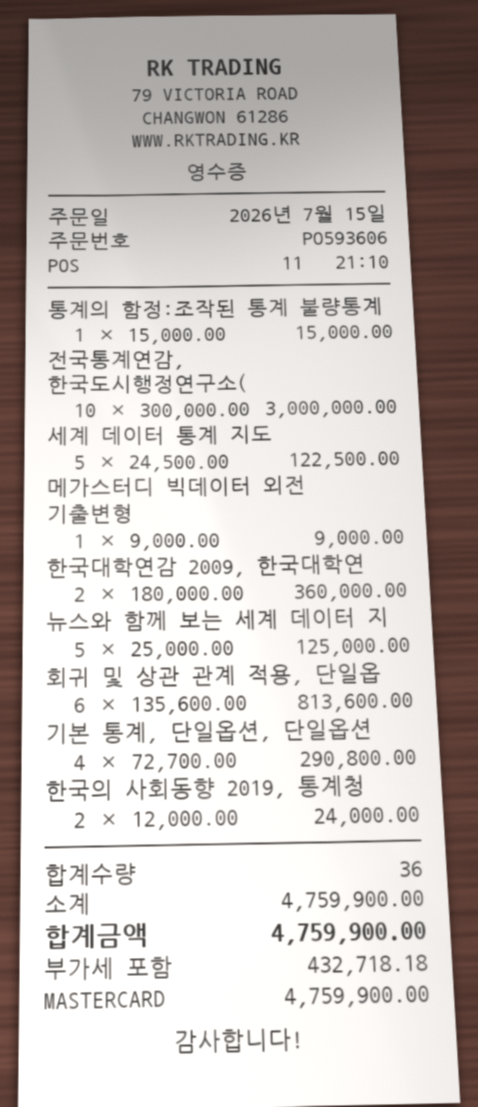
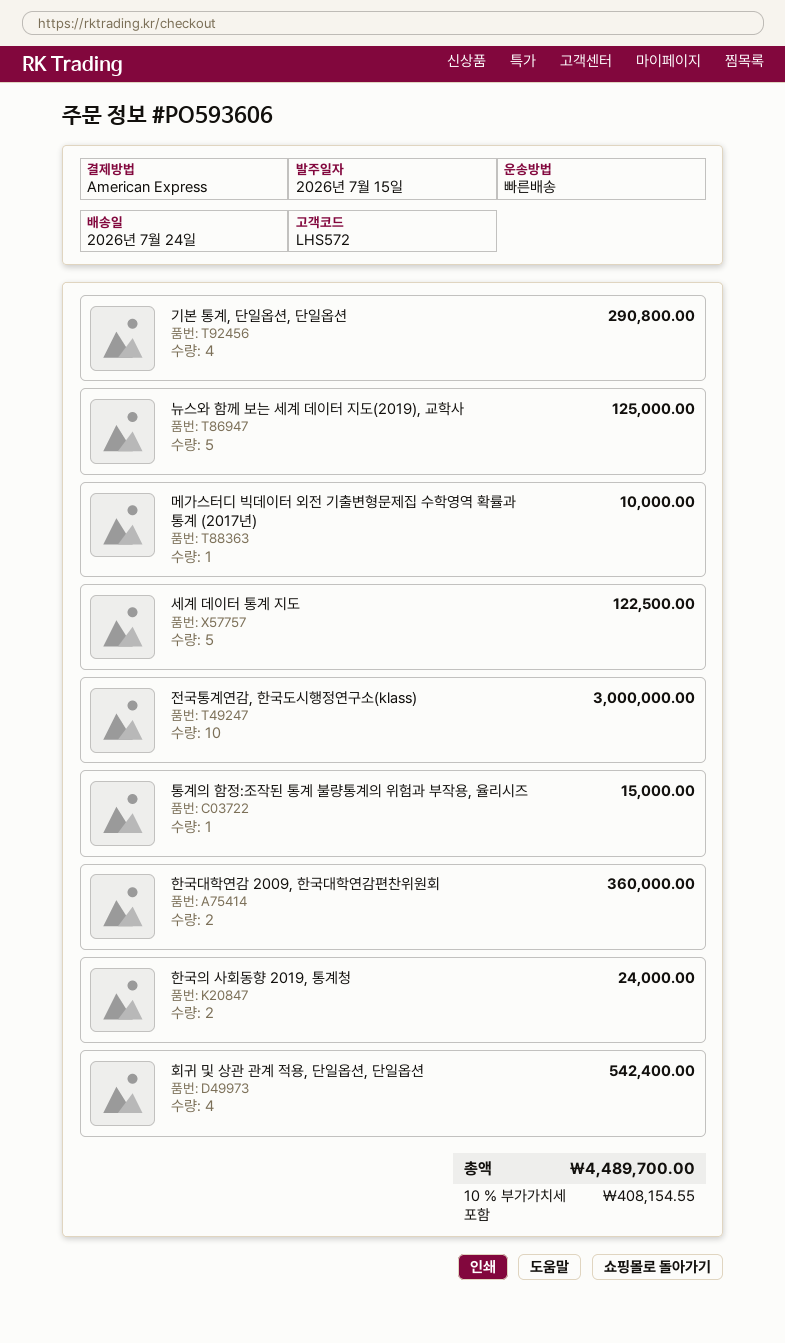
payment method: Mastercard -> American Express
메가스터디 빅데이터 외전 기출변형: 1 for 9000.00 -> 1 for 10000.00
회귀 및 상관 관계 적용, 단일옵: 6 for 813600.00 -> 4 for 542400.00
tax: 432718.18 -> 408154.55
total: 4759900.00 -> 4489700.00

